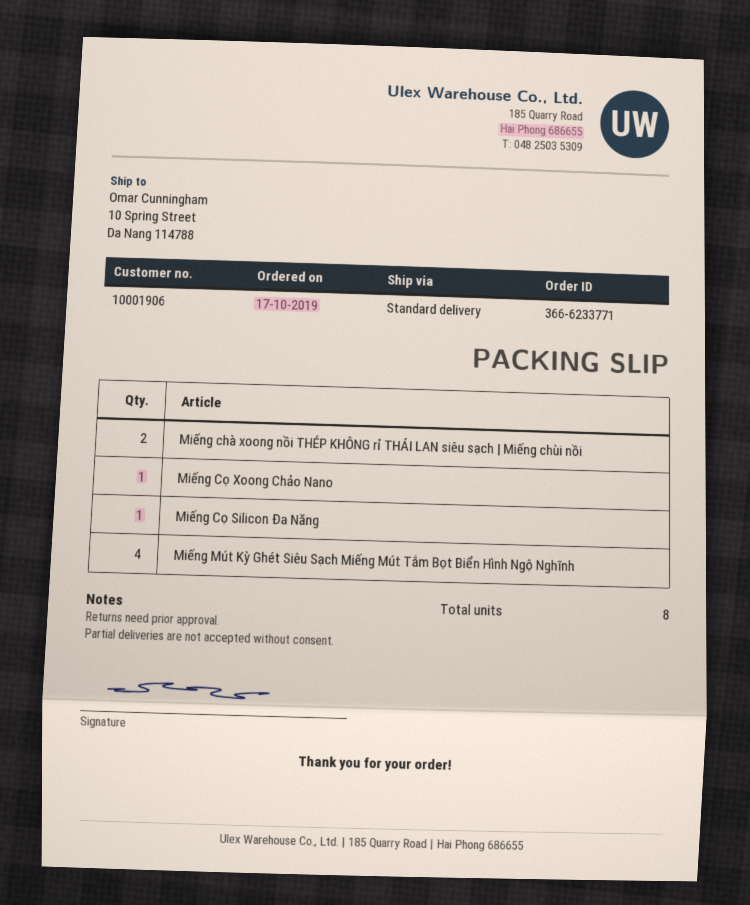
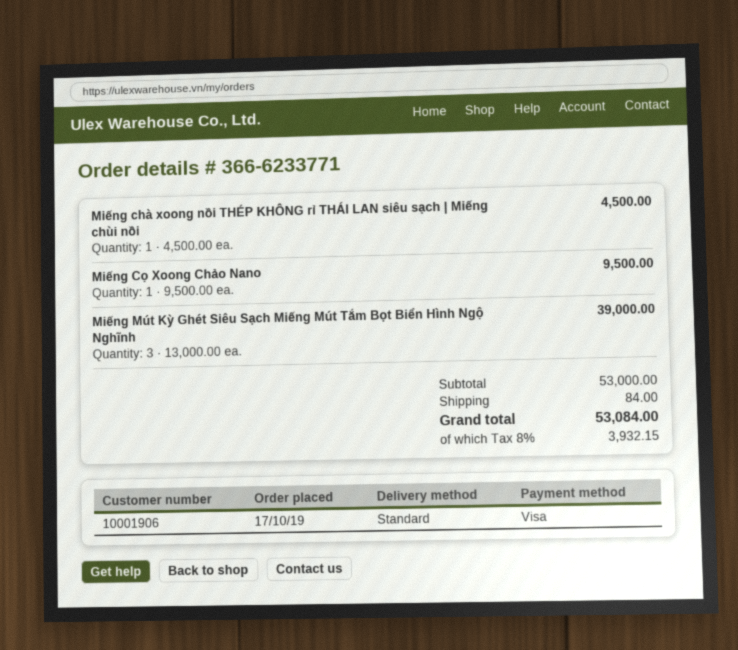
Miếng chà xoong nồi THÉP KHÔNG rỉ THÁI LAN siêu sạch | Miếng chùi nồi: 2 -> 1
Miếng Cọ Silicon Đa Năng: 1 -> none
Miếng Mút Kỳ Ghét Siêu Sạch Miếng Mút Tắm Bọt Biển Hình Ngộ Nghĩnh: 4 -> 3

